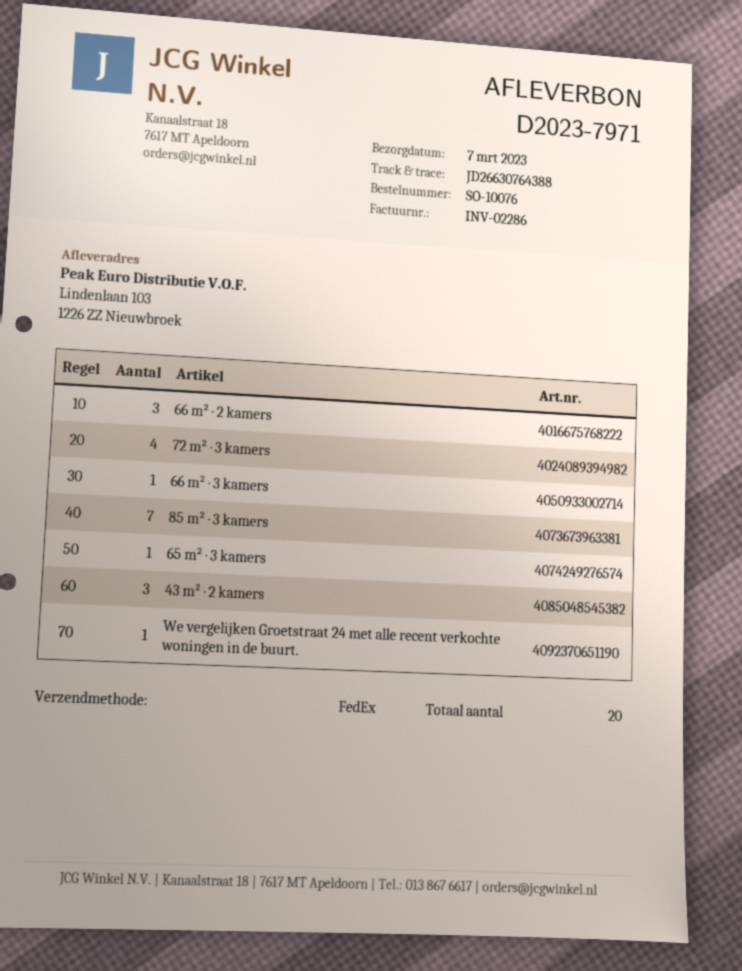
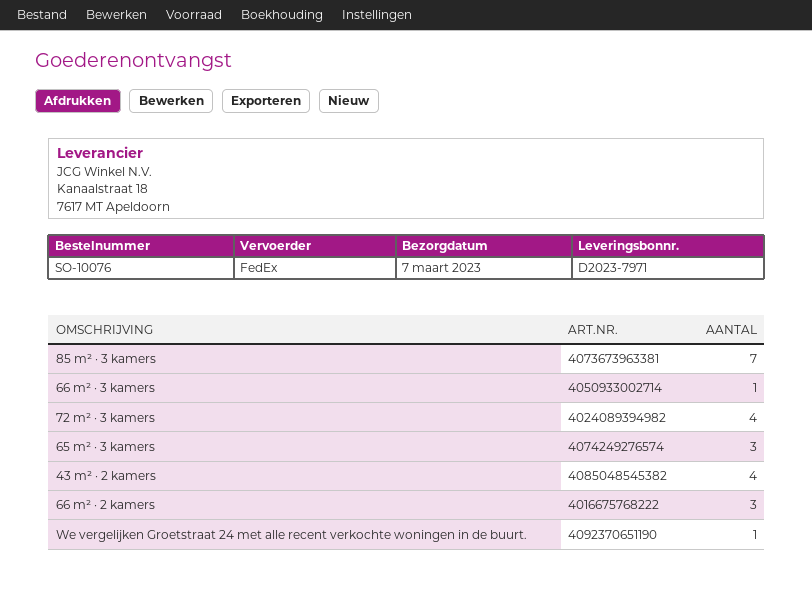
65 m² · 3 kamers: 1 -> 3
43 m² · 2 kamers: 3 -> 4

